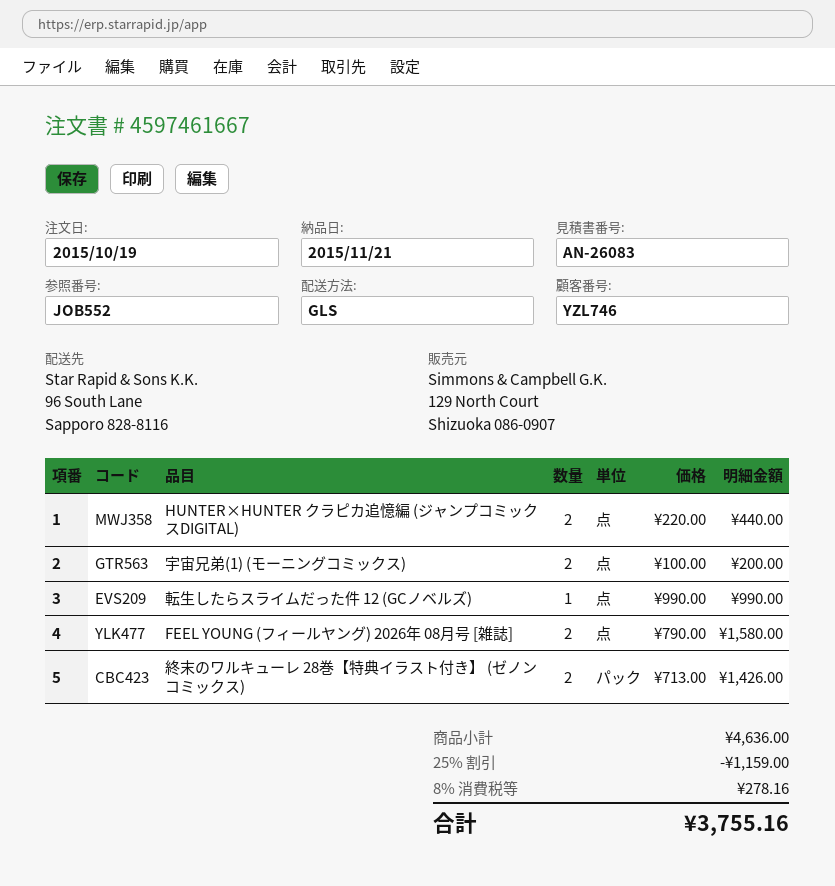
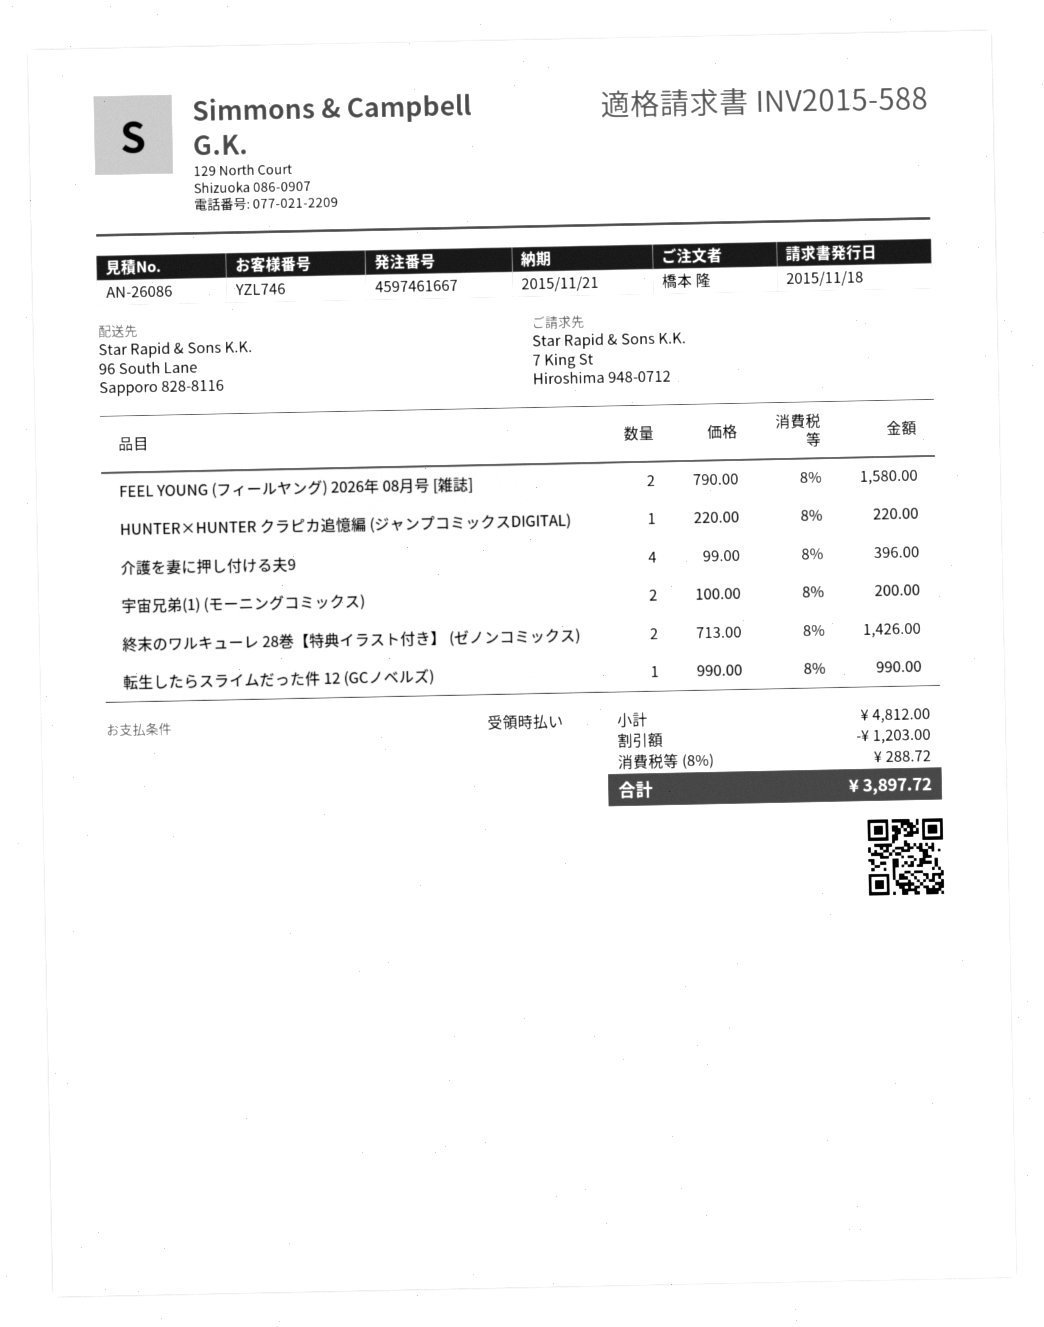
quote number: AN-26083 -> AN-26086
HUNTER×HUNTER クラピカ追憶編 (ジャンプコミックスDIGITAL): 2 x 220.00 = 440.00 -> 1 x 220.00 = 220.00
介護を妻に押し付ける夫9: none -> 4 x 99.00 = 396.00
subtotal: 4636.00 -> 4812.00
discount: 1159.00 -> 1203.00
tax: 8% = 278.16 -> 8% = 288.72
total: 3755.16 -> 3897.72

